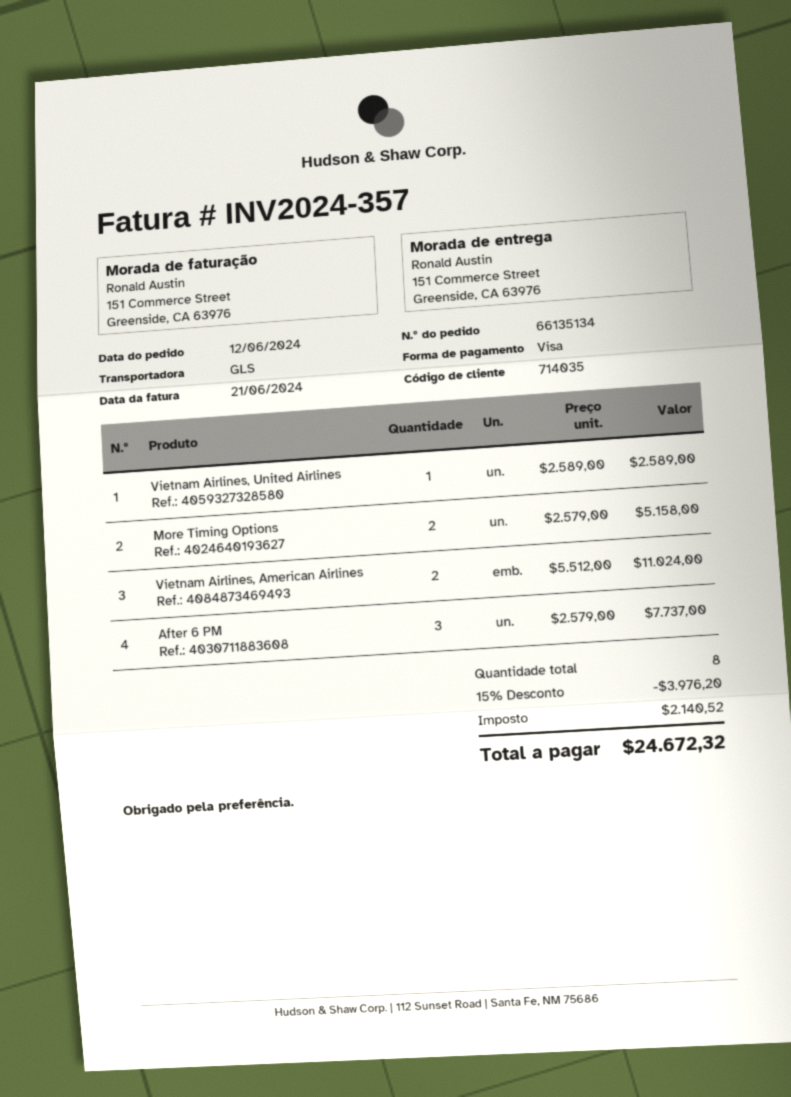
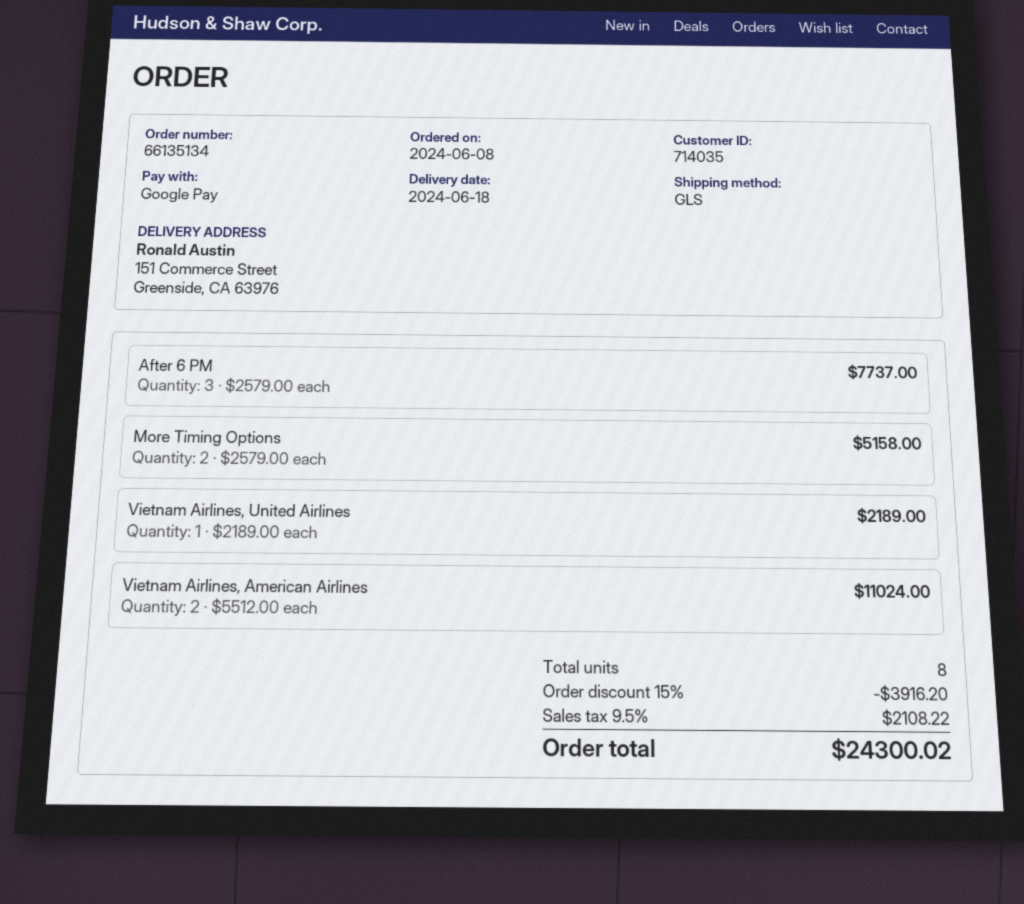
order date: 2024-06-12 -> 2024-06-08
payment method: Visa -> Google Pay
Vietnam Airlines, United Airlines: 1 x 2589.00 = 2589.00 -> 1 x 2189.00 = 2189.00
discount: 15% = 3976.20 -> 15% = 3916.20
tax: 2140.52 -> 2108.22
total: 24672.32 -> 24300.02

